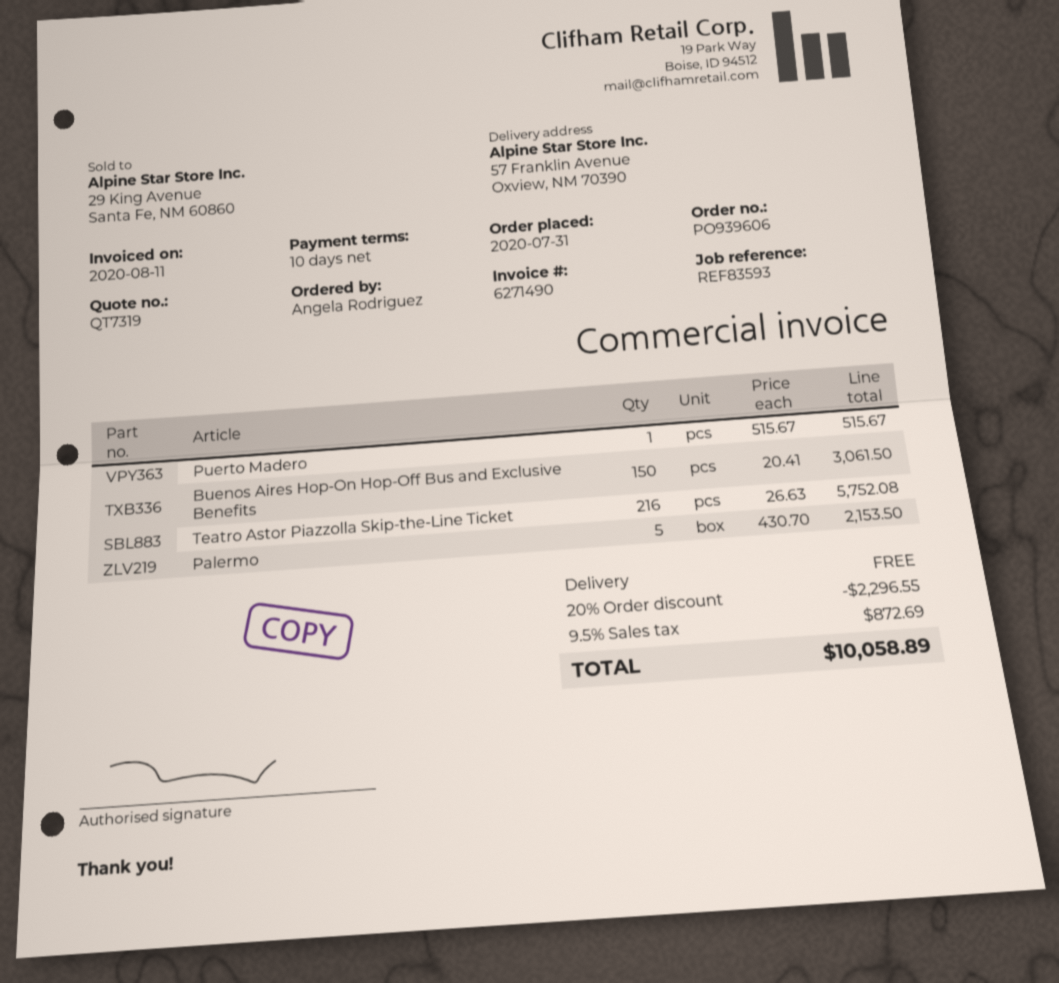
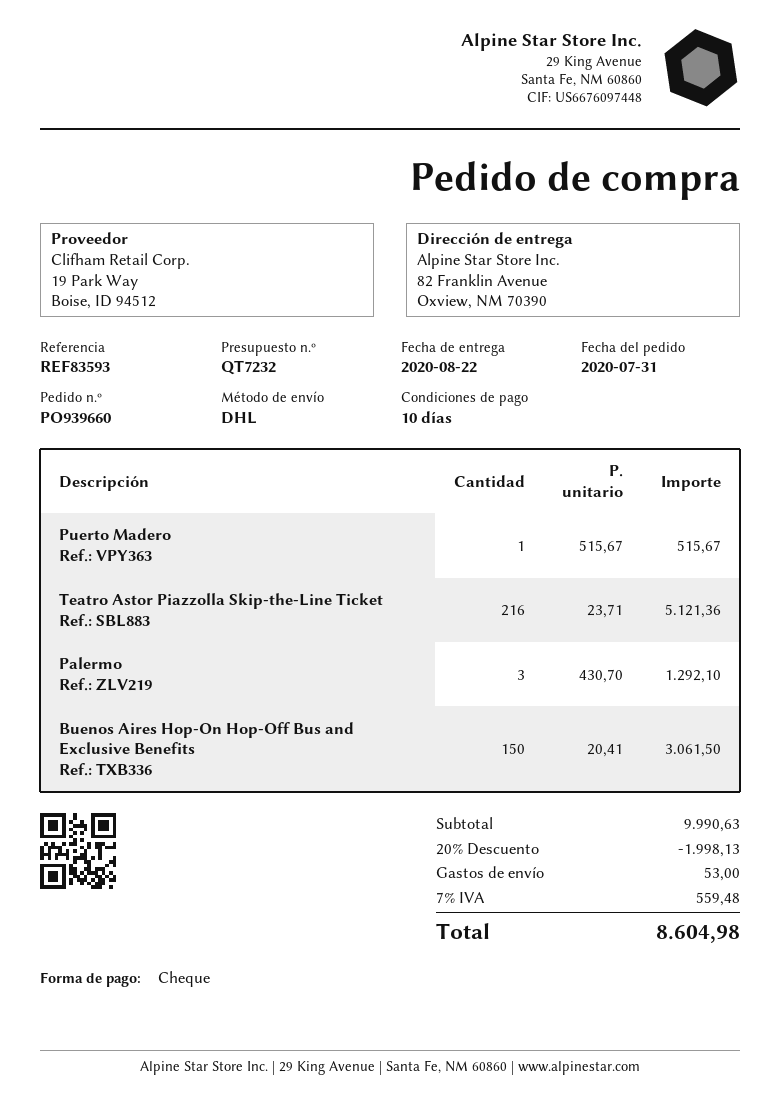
quote number: QT7319 -> QT7232
order number: PO939606 -> PO939660
ship to: 57 Franklin Avenue, Oxview, NM 70390 -> 82 Franklin Avenue, Oxview, NM 70390
Teatro Astor Piazzolla Skip-the-Line Ticket: 216 x 26.63 = 5752.08 -> 216 x 23.71 = 5121.36
Palermo: 5 x 430.70 = 2153.50 -> 3 x 430.70 = 1292.10
discount: 20% = 2296.55 -> 20% = 1998.13
shipping: 0.00 -> 53.00
tax: 9.5% = 872.69 -> 7% = 559.48
total: 10058.89 -> 8604.98

